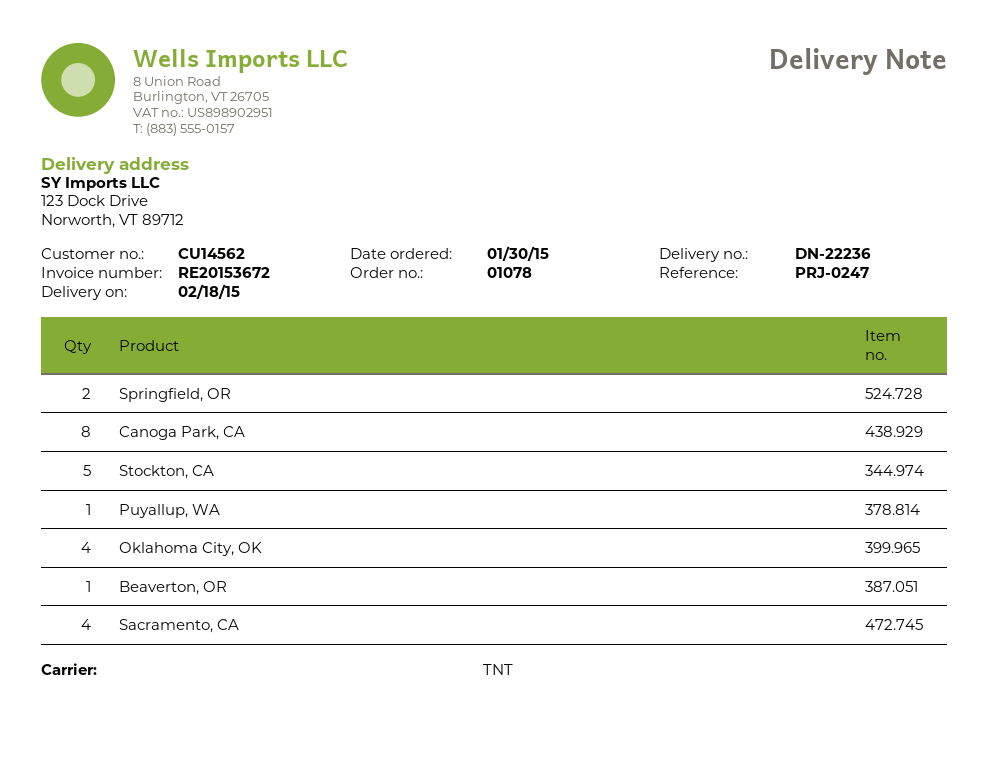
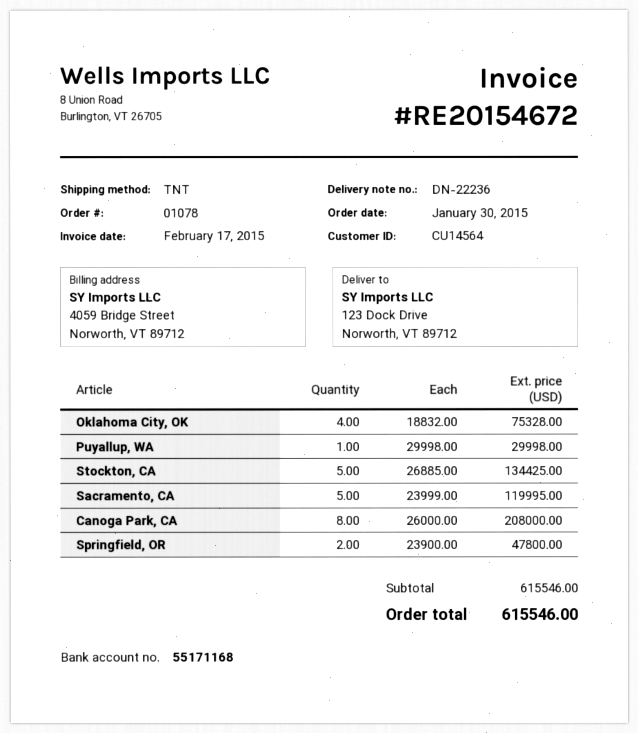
invoice number: RE20153672 -> RE20154672
customer number: CU14562 -> CU14564
Beaverton, OR: 1 -> none
Sacramento, CA: 4 -> 5

